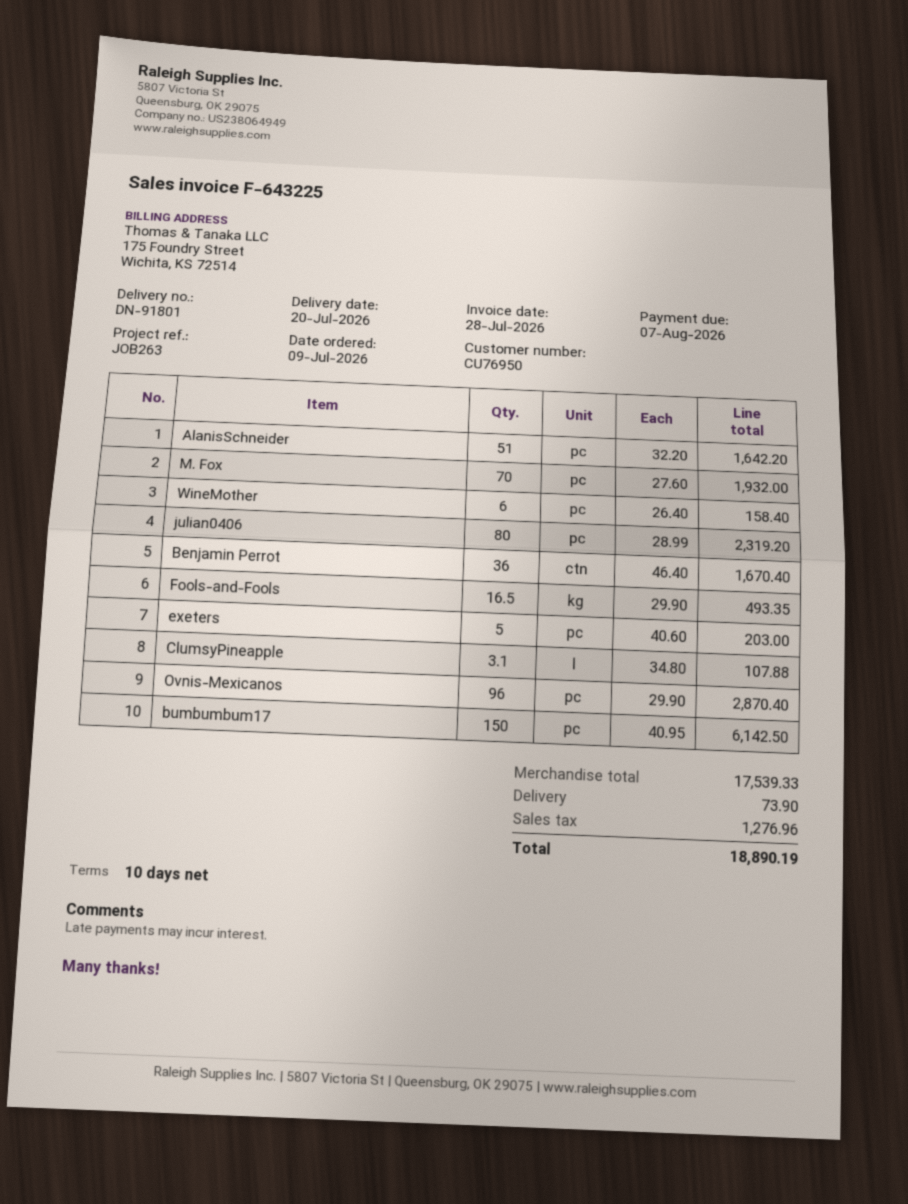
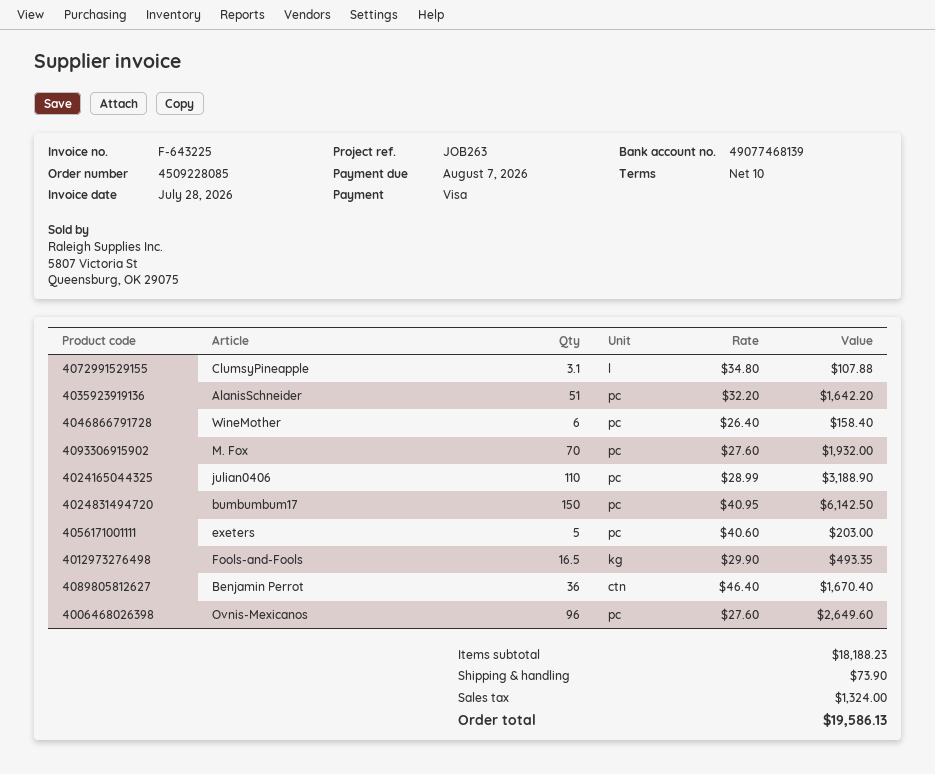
julian0406: 80 x 28.99 = 2319.20 -> 110 x 28.99 = 3188.90
Ovnis-Mexicanos: 96 x 29.90 = 2870.40 -> 96 x 27.60 = 2649.60
subtotal: 17539.33 -> 18188.23
tax: 1276.96 -> 1324.00
total: 18890.19 -> 19586.13

